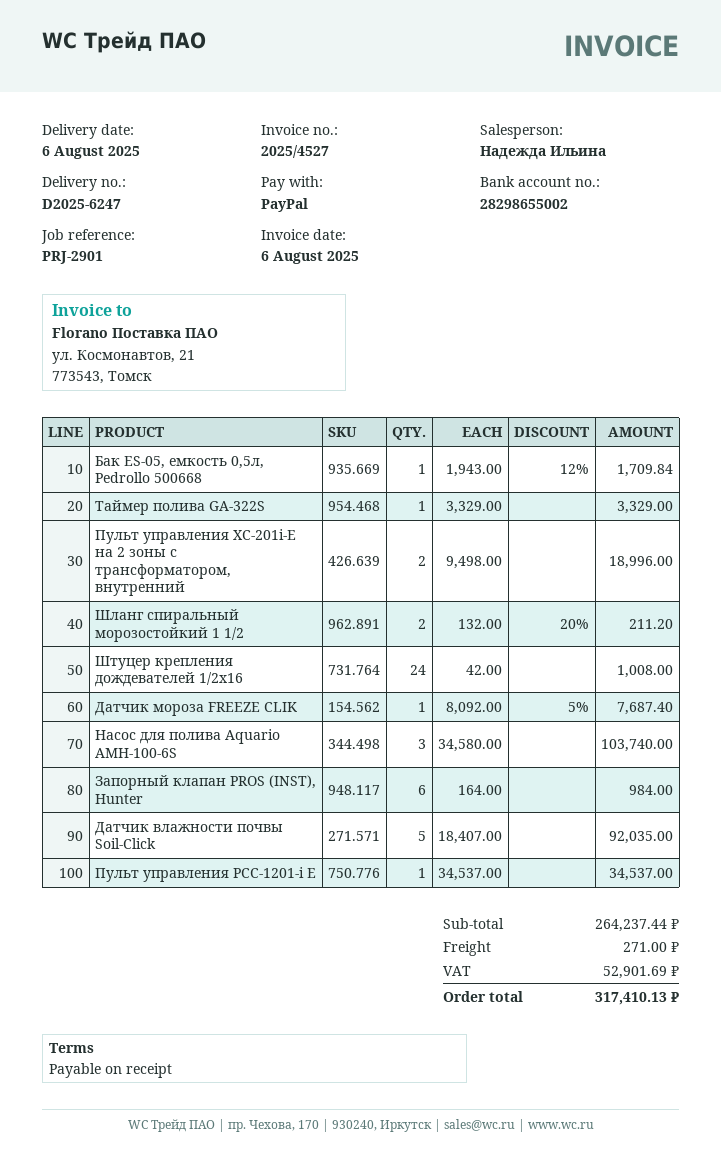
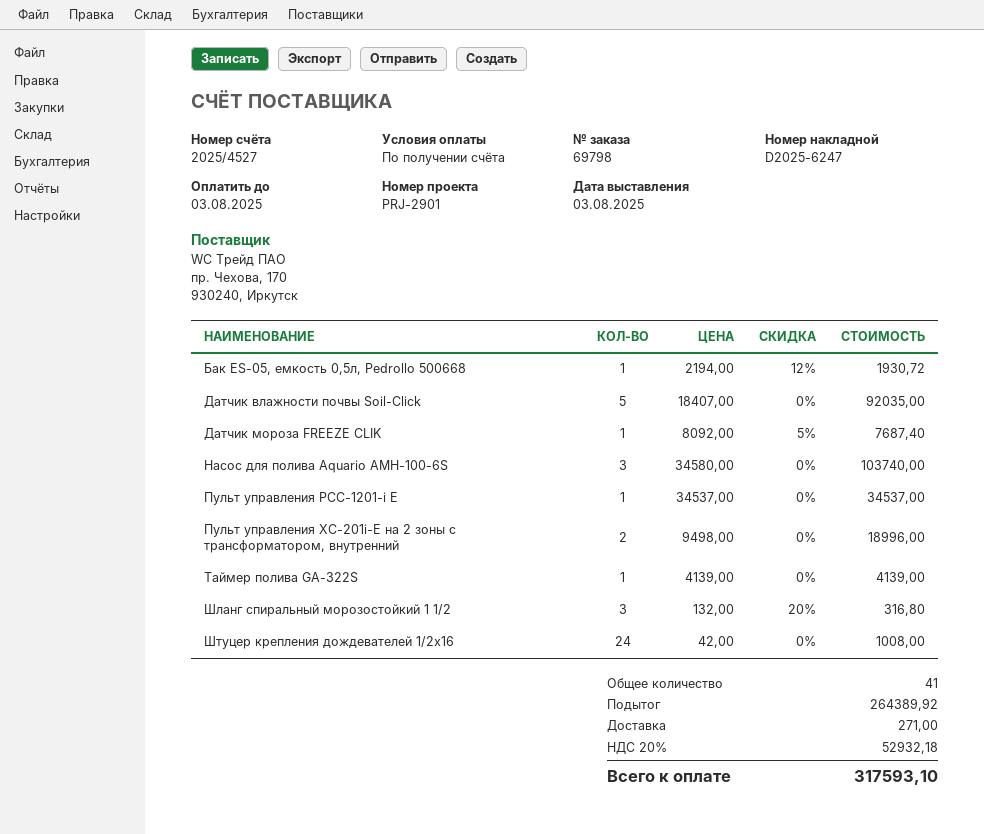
invoice date: 2025-08-06 -> 2025-08-03
Бак ES-05, емкость 0,5л, Pedrollo 500668: 1 x 1943.00 - 12% = 1709.84 -> 1 x 2194.00 - 12% = 1930.72
Таймер полива GA-322S: 1 x 3329.00 = 3329.00 -> 1 x 4139.00 = 4139.00
Шланг спиральный морозостойкий 1 1/2: 2 x 132.00 - 20% = 211.20 -> 3 x 132.00 - 20% = 316.80
Запорный клапан PROS (INST), Hunter: 6 x 164.00 = 984.00 -> none
subtotal: 264237.44 -> 264389.92
tax: 52901.69 -> 52932.18
total: 317410.13 -> 317593.10

